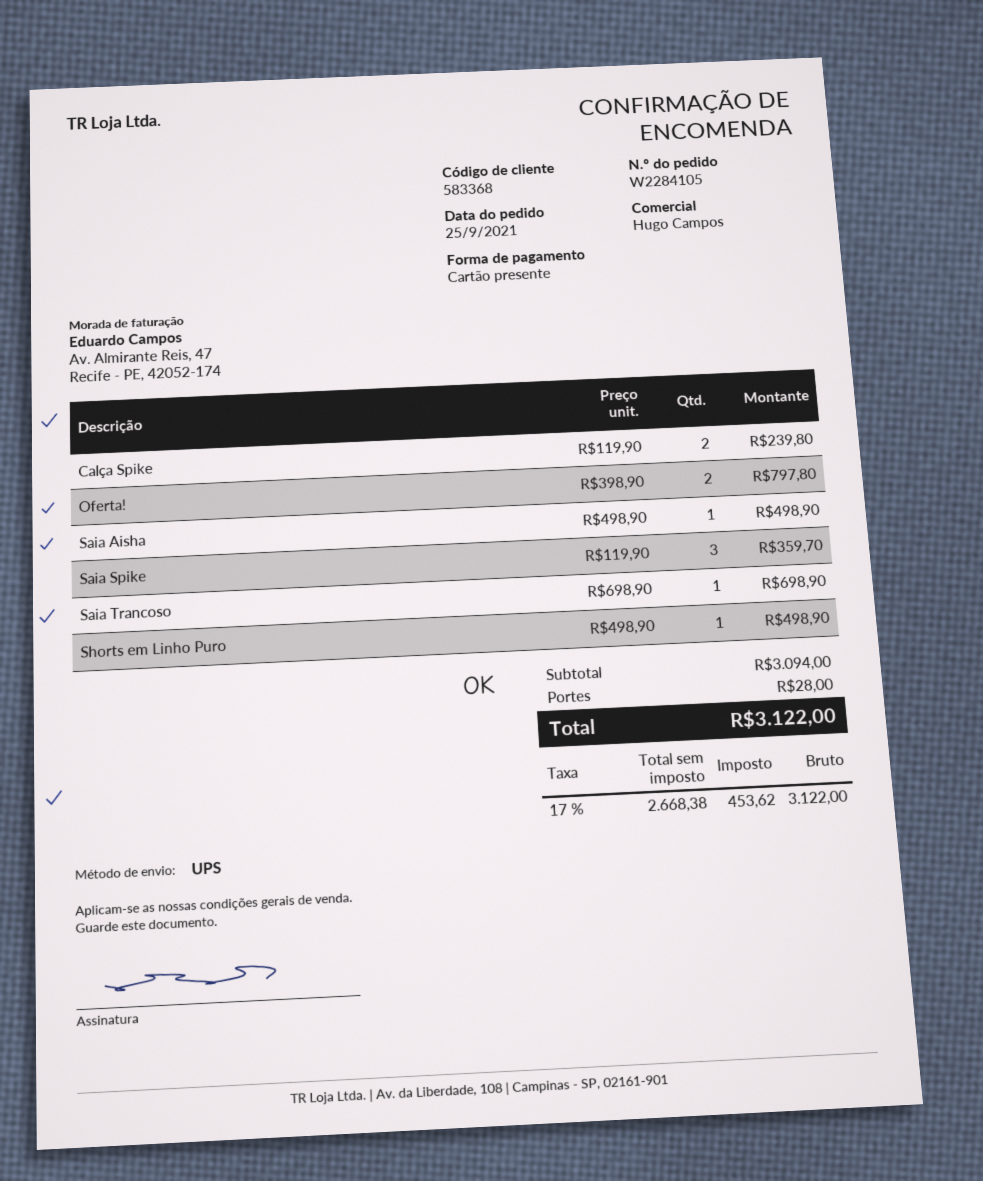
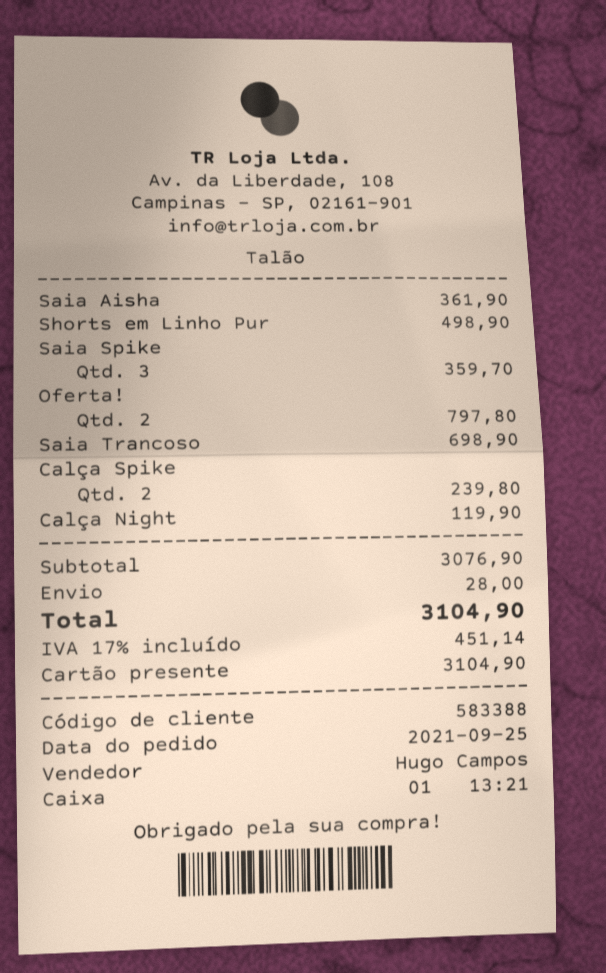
customer number: 583368 -> 583388
Saia Aisha: 1 for 498.90 -> 1 for 361.90
Calça Night: none -> 1 for 119.90
subtotal: 3094.00 -> 3076.90
tax: 17% = 453.62 -> 17% = 451.14
total: 3122.00 -> 3104.90

